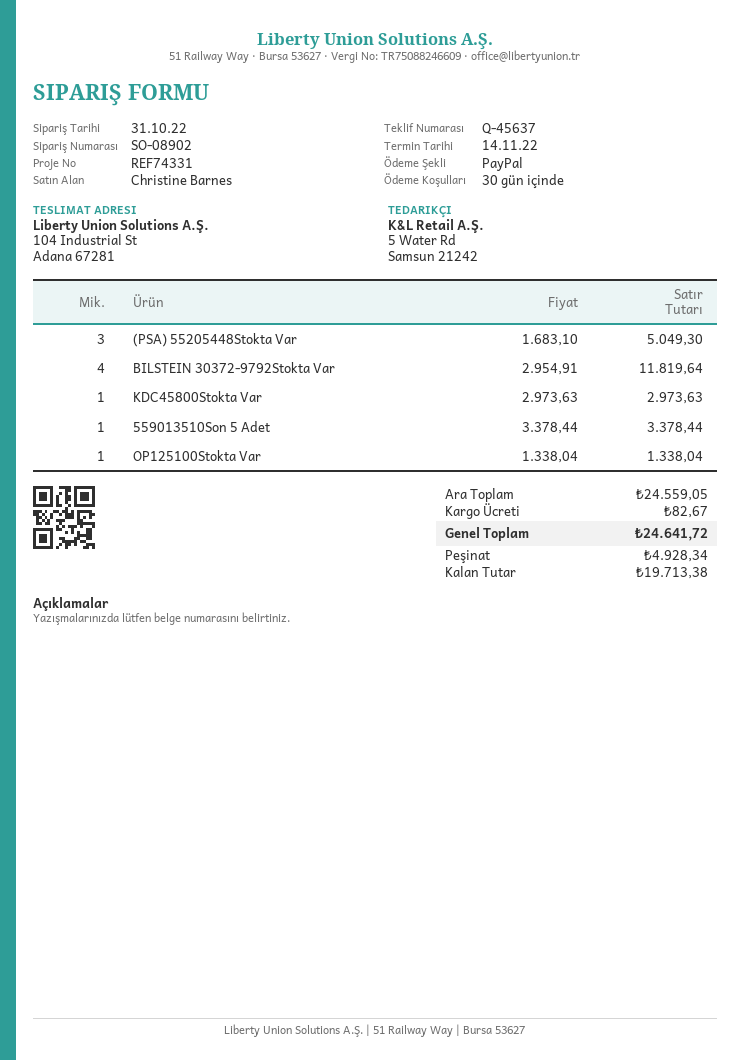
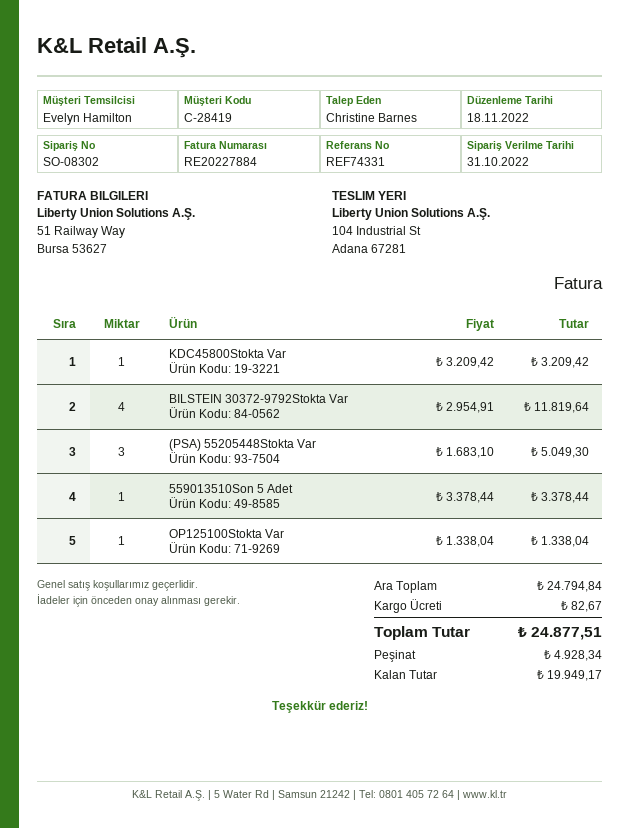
order number: SO-08902 -> SO-08302
KDC45800Stokta Var: 1 x 2973.63 = 2973.63 -> 1 x 3209.42 = 3209.42
subtotal: 24559.05 -> 24794.84
total: 24641.72 -> 24877.51
balance: 19713.38 -> 19949.17

